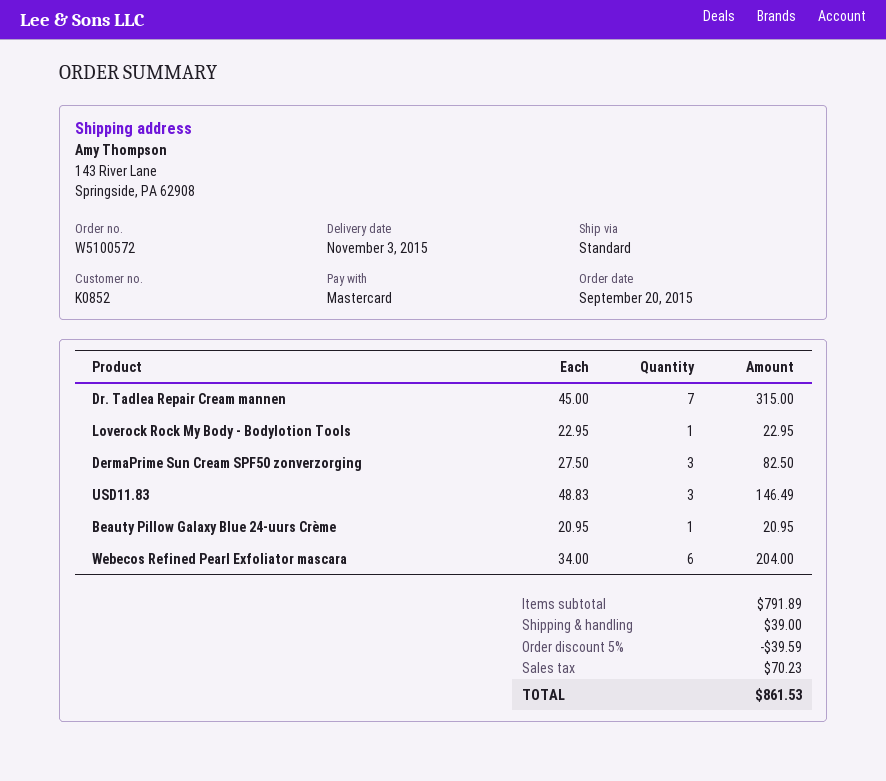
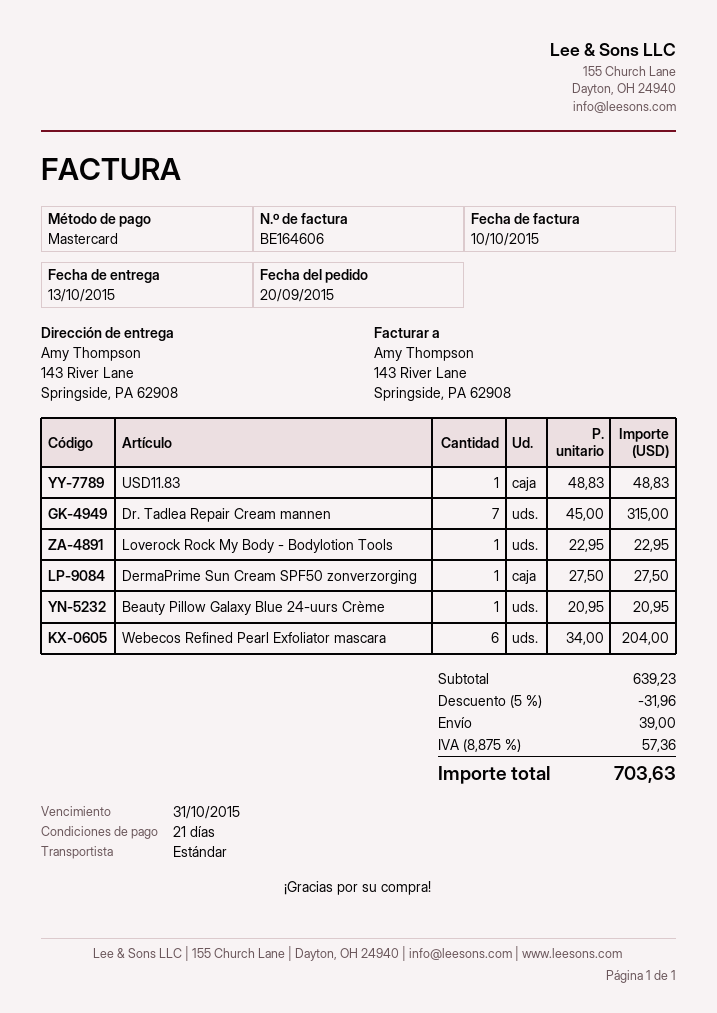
delivery date: 2015-11-03 -> 2015-10-13
DermaPrime Sun Cream SPF50 zonverzorging: 3 x 27.50 = 82.50 -> 1 x 27.50 = 27.50
USD11.83: 3 x 48.83 = 146.49 -> 1 x 48.83 = 48.83
subtotal: 791.89 -> 639.23
discount: 5% = 39.59 -> 5% = 31.96
tax: 70.23 -> 57.36
total: 861.53 -> 703.63

